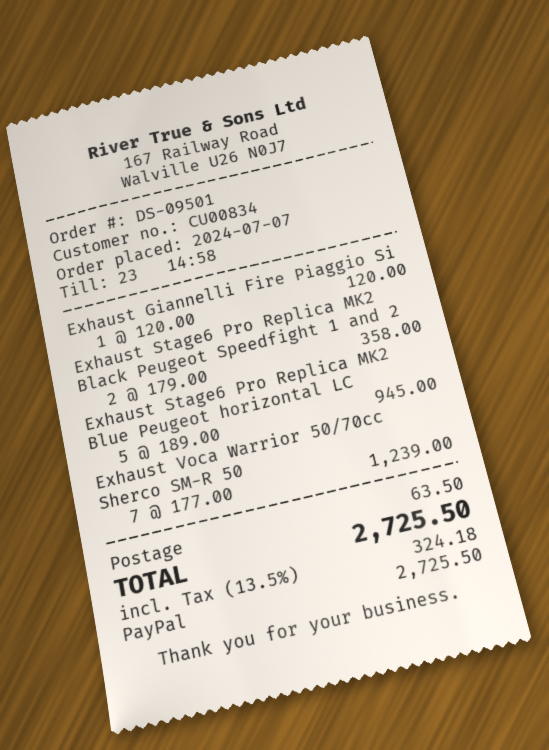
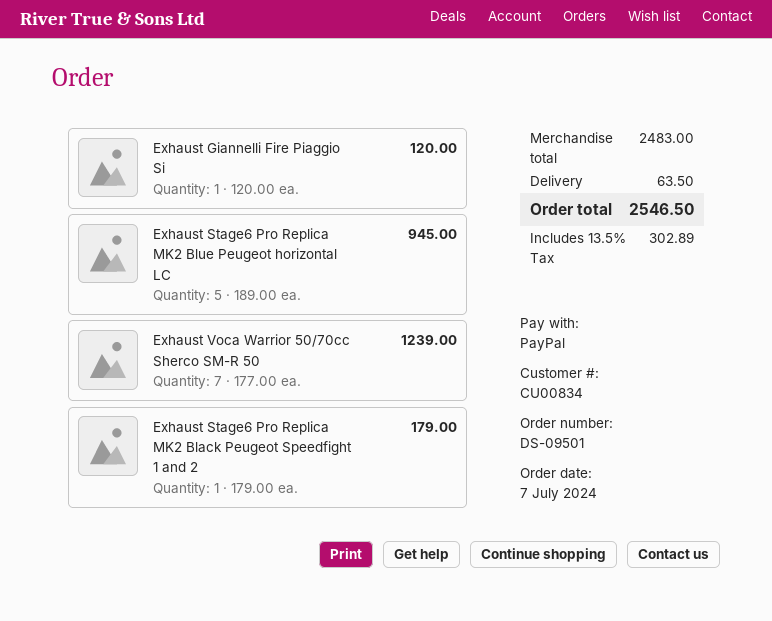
Exhaust Stage6 Pro Replica MK2 Black Peugeot Speedfight 1 and 2: 2 x 179.00 = 358.00 -> 1 x 179.00 = 179.00
tax: 13.5% = 324.18 -> 13.5% = 302.89
total: 2725.50 -> 2546.50

